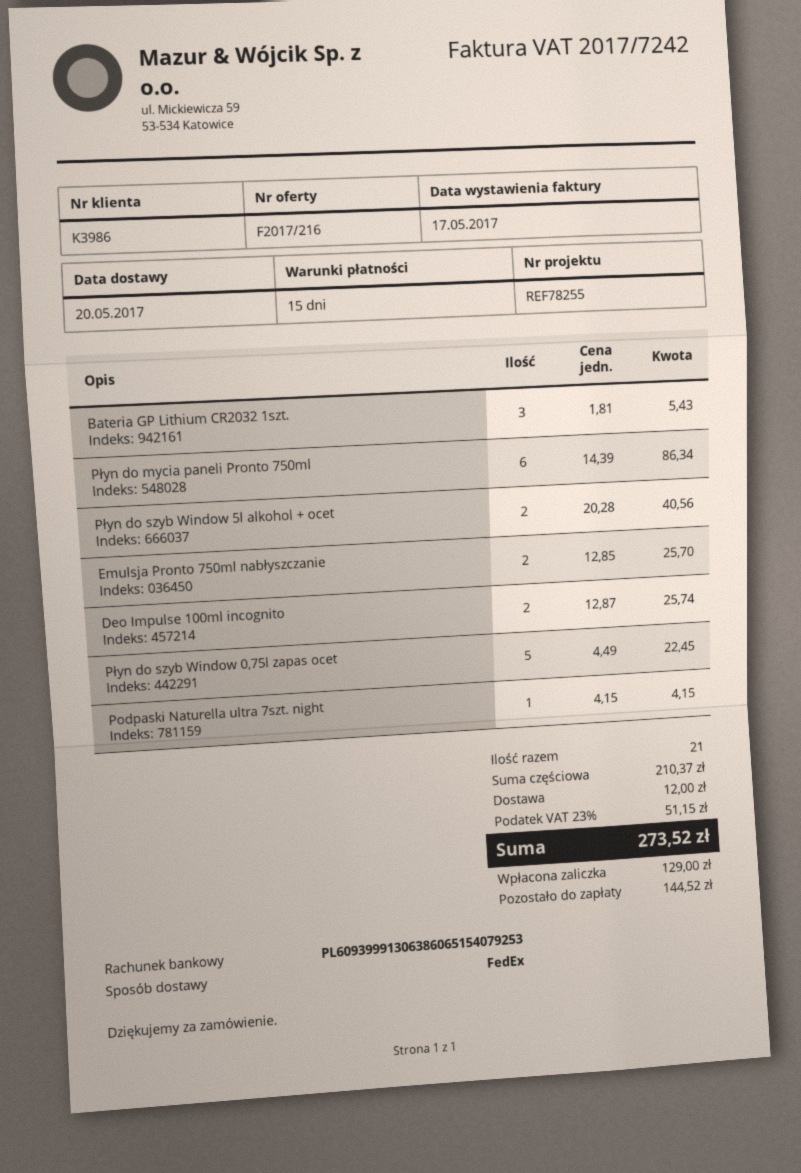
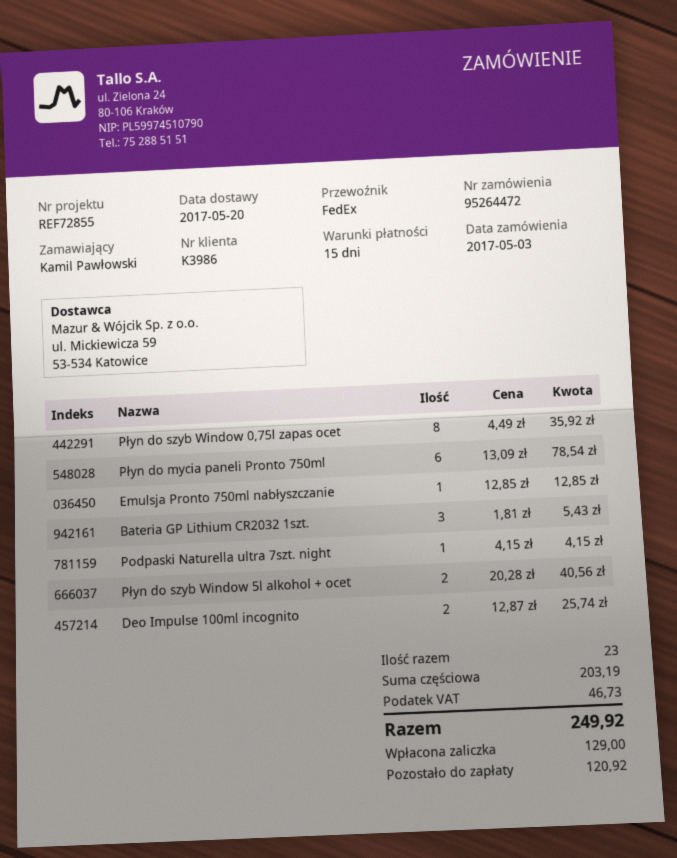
reference: REF78255 -> REF72855
Płyn do mycia paneli Pronto 750ml: 6 x 14.39 = 86.34 -> 6 x 13.09 = 78.54
Emulsja Pronto 750ml nabłyszczanie: 2 x 12.85 = 25.70 -> 1 x 12.85 = 12.85
Płyn do szyb Window 0,75l zapas ocet: 5 x 4.49 = 22.45 -> 8 x 4.49 = 35.92
total quantity: 21 -> 23
subtotal: 210.37 -> 203.19
shipping: 12.00 -> none
tax: 51.15 -> 46.73
total: 273.52 -> 249.92
balance: 144.52 -> 120.92

